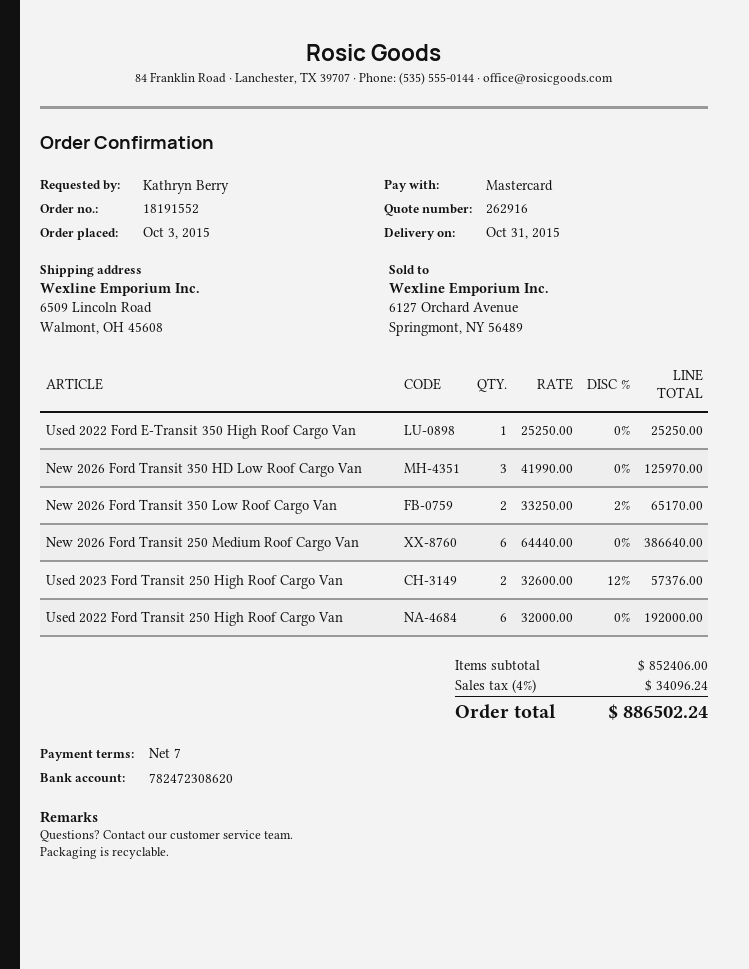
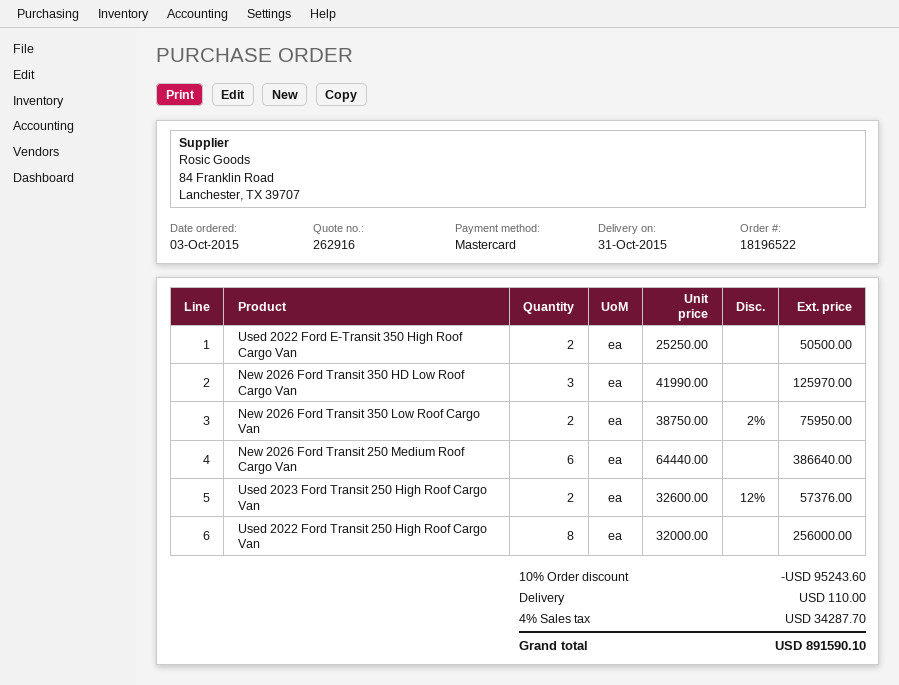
order number: 18191552 -> 18196522
Used 2022 Ford E-Transit 350 High Roof Cargo Van: 1 x 25250.00 = 25250.00 -> 2 x 25250.00 = 50500.00
New 2026 Ford Transit 350 Low Roof Cargo Van: 2 x 33250.00 - 2% = 65170.00 -> 2 x 38750.00 - 2% = 75950.00
Used 2022 Ford Transit 250 High Roof Cargo Van: 6 x 32000.00 = 192000.00 -> 8 x 32000.00 = 256000.00
discount: none -> 10% = 95243.60
shipping: none -> 110.00
tax: 4% = 34096.24 -> 4% = 34287.70
total: 886502.24 -> 891590.10

